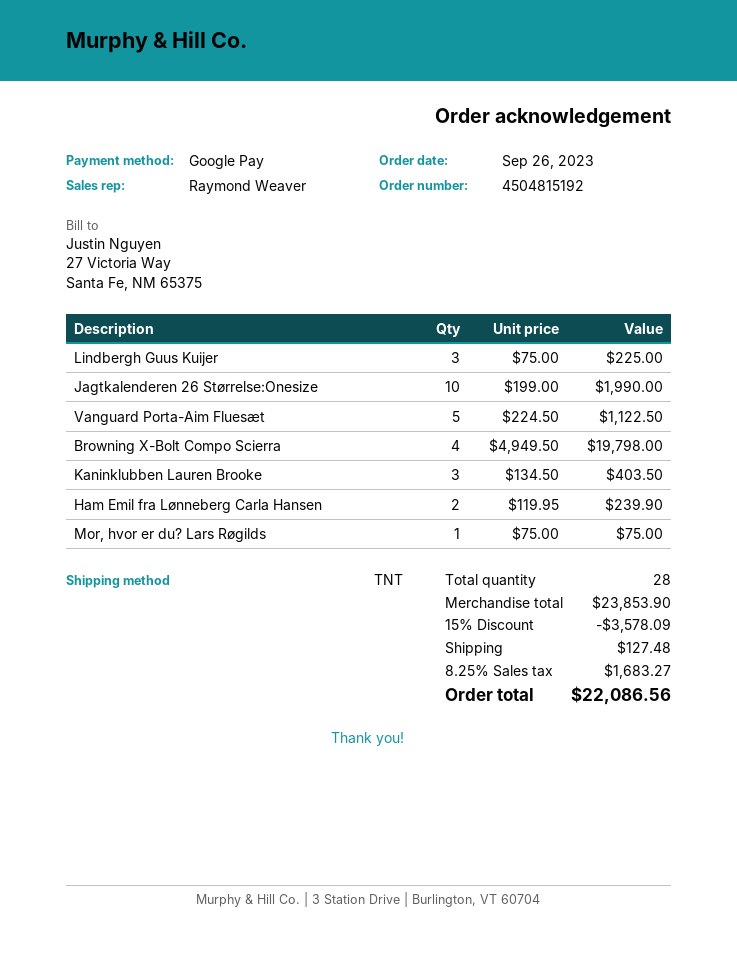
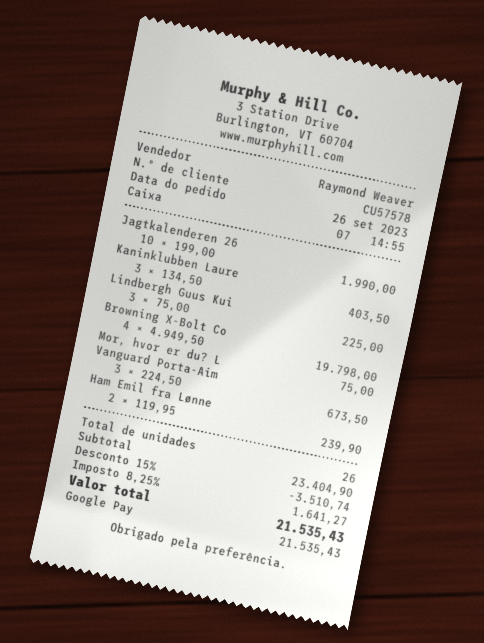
Vanguard Porta-Aim Fluesæt: 5 x 224.50 = 1122.50 -> 3 x 224.50 = 673.50
total quantity: 28 -> 26
subtotal: 23853.90 -> 23404.90
discount: 15% = 3578.09 -> 15% = 3510.74
shipping: 127.48 -> none
tax: 8.25% = 1683.27 -> 8.25% = 1641.27
total: 22086.56 -> 21535.43

